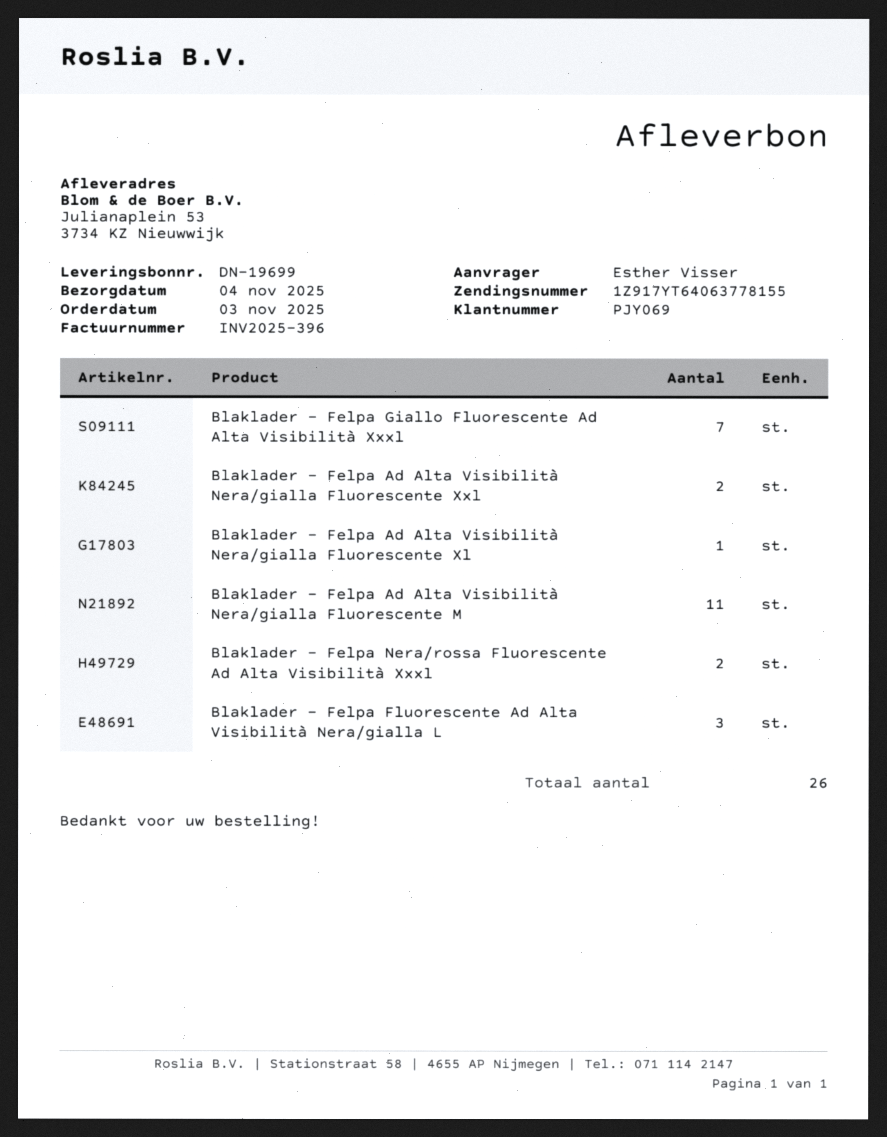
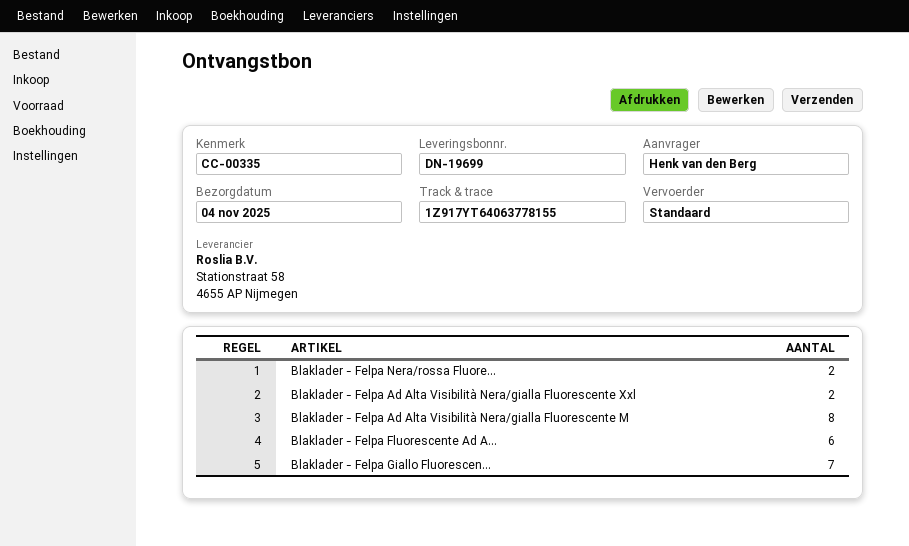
ordered by: Esther Visser -> Henk van den Berg
Blaklader - Felpa Ad Alta Visibilità Nera/gialla Fluorescente Xl: 1 -> none
Blaklader - Felpa Ad Alta Visibilità Nera/gialla Fluorescente M: 11 -> 8
Blaklader - Felpa Fluorescente Ad Alta Visibilità Nera/gialla L: 3 -> 6

